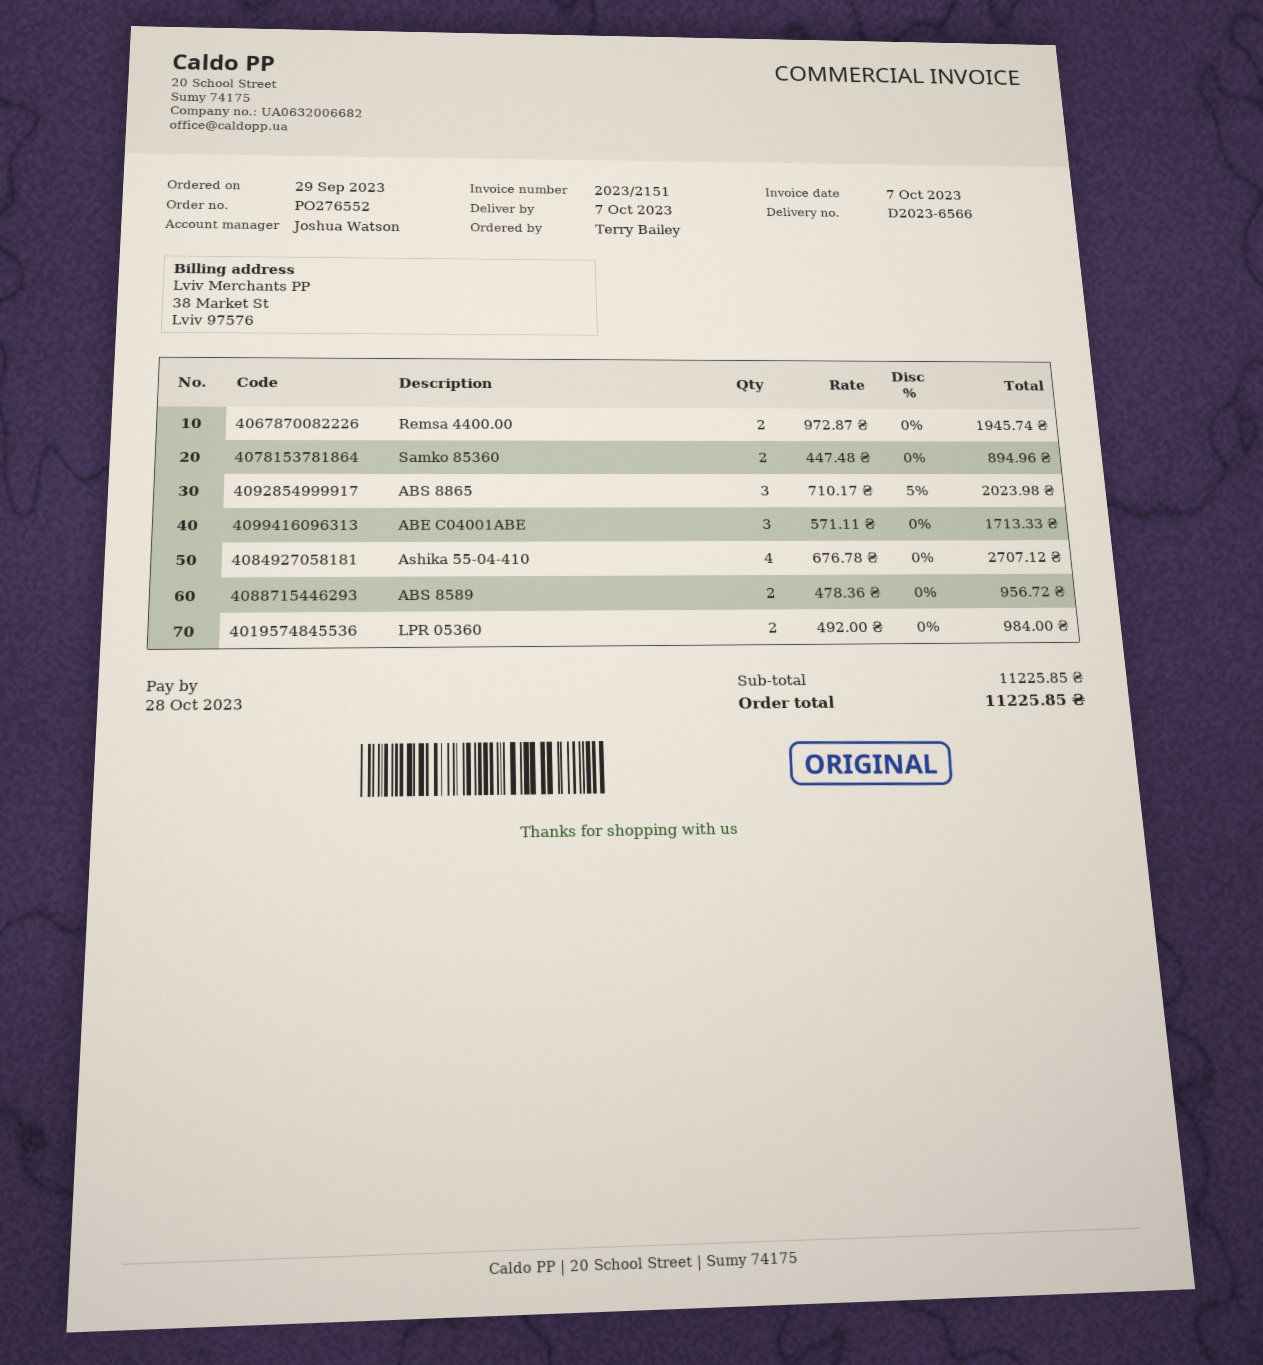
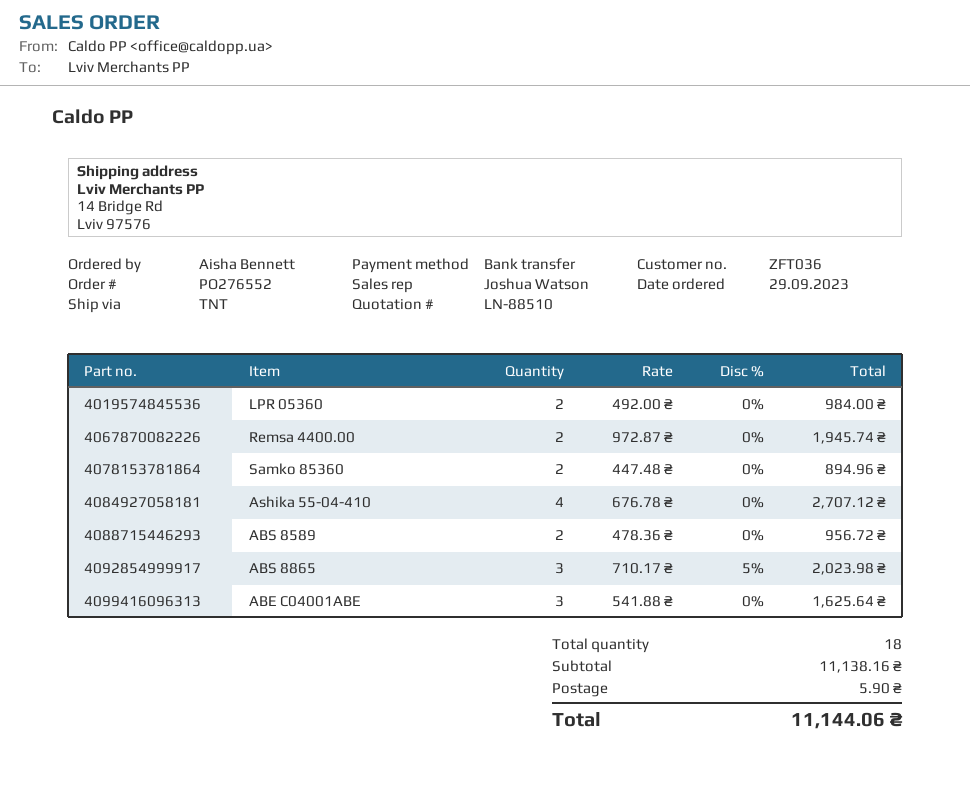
ordered by: Terry Bailey -> Aisha Bennett
ABE C04001ABE: 3 x 571.11 = 1713.33 -> 3 x 541.88 = 1625.64
subtotal: 11225.85 -> 11138.16
shipping: none -> 5.90
total: 11225.85 -> 11144.06

